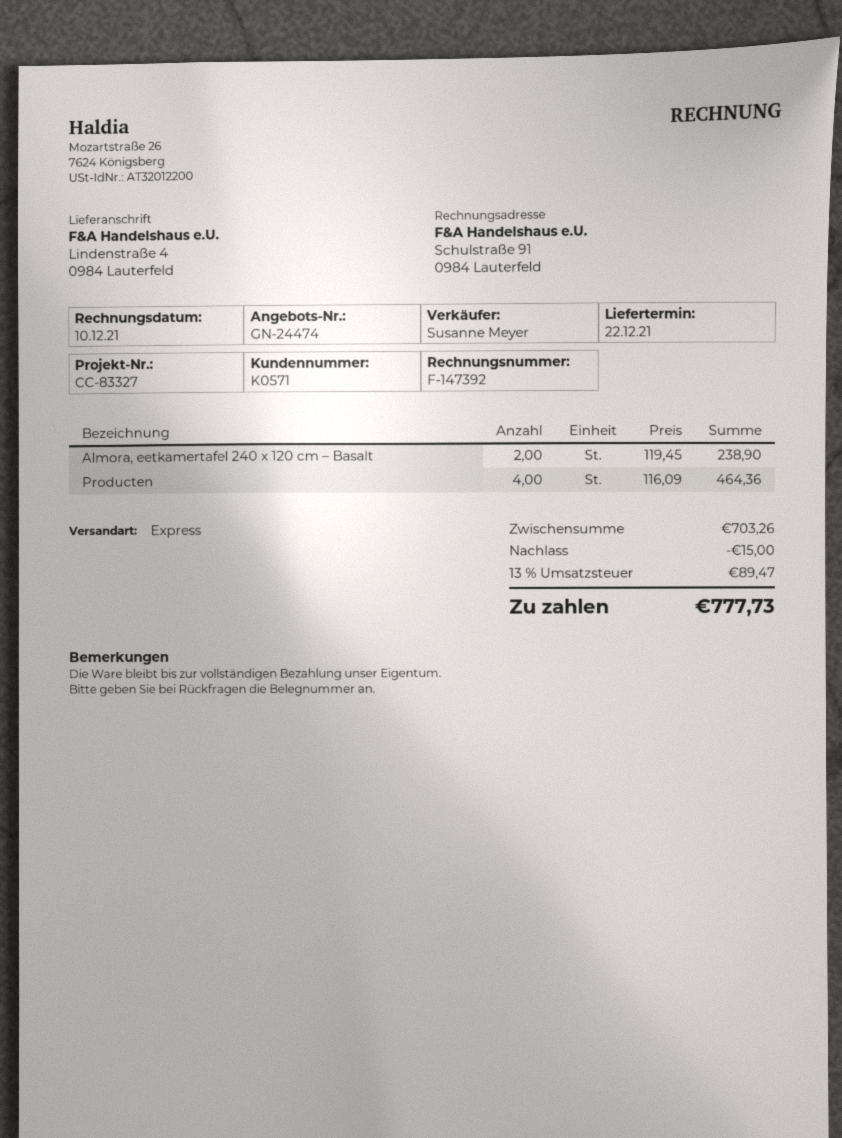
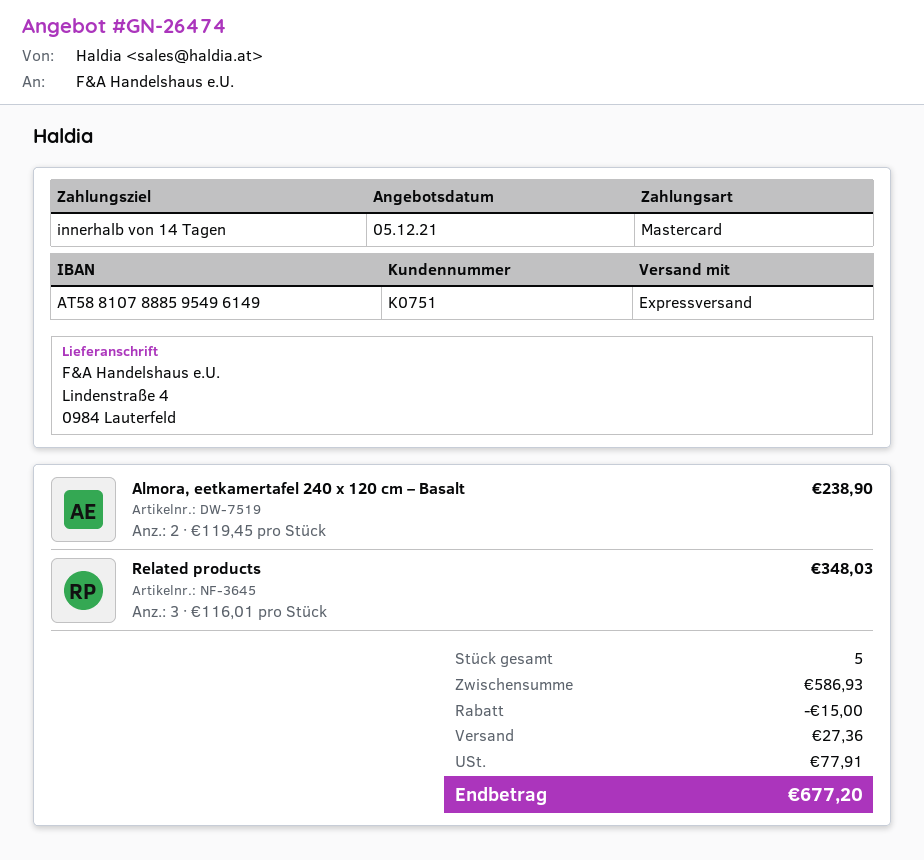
quote number: GN-24474 -> GN-26474
customer number: K0571 -> K0751
Producten: 4 x 116.09 = 464.36 -> none
Related products: none -> 3 x 116.01 = 348.03
subtotal: 703.26 -> 586.93
shipping: none -> 27.36
tax: 89.47 -> 77.91
total: 777.73 -> 677.20

